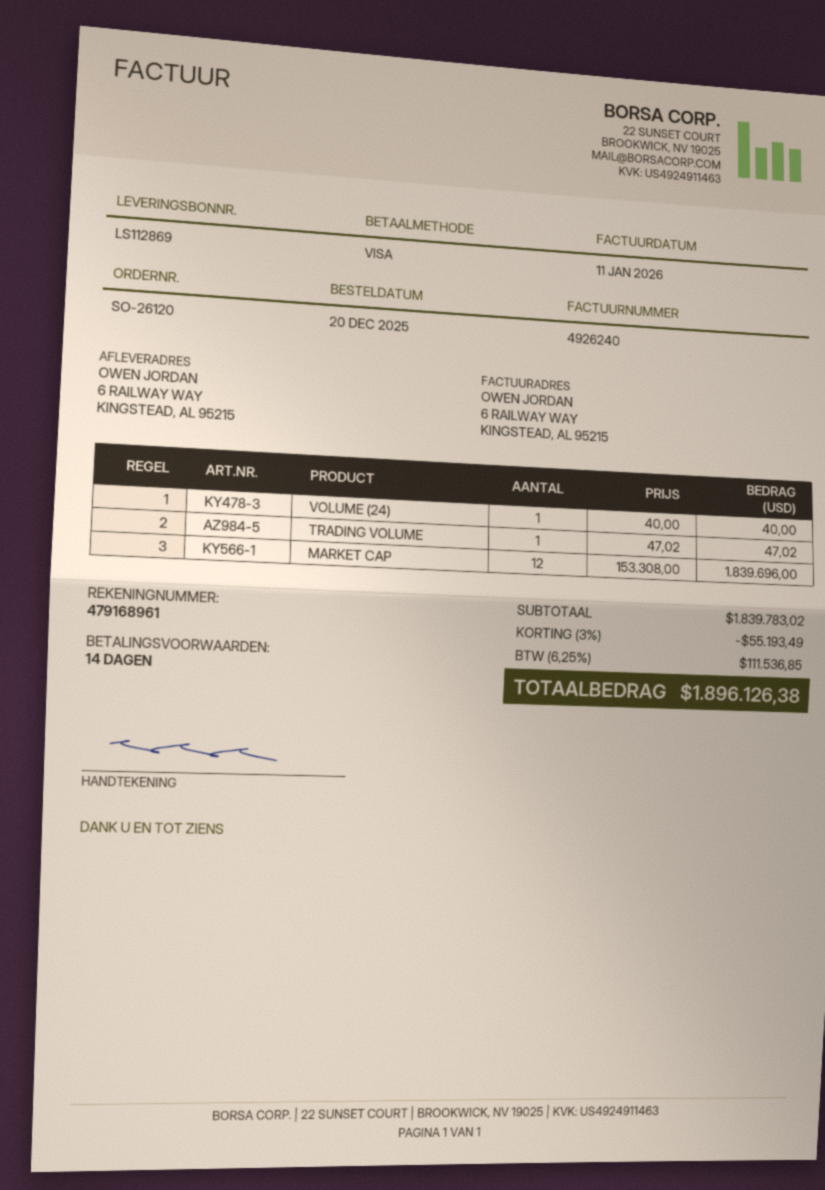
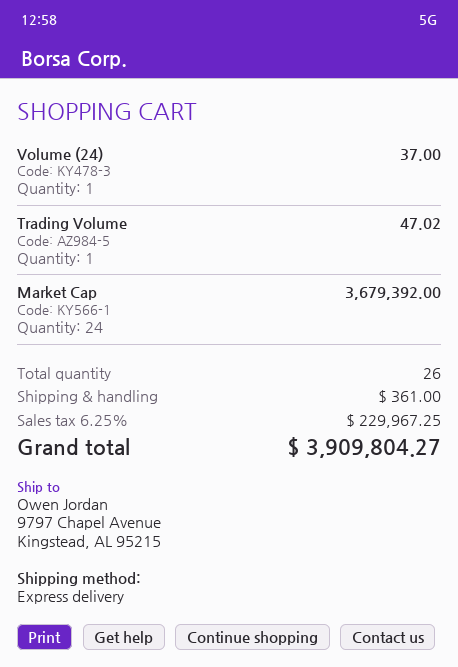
ship to: 6 RAILWAY WAY, KINGSTEAD, AL 95215 -> 9797 Chapel Avenue, Kingstead, AL 95215
VOLUME (24): 1 for 40.00 -> 1 for 37.00
MARKET CAP: 12 for 1839696.00 -> 24 for 3679392.00
discount: 3% = 55193.49 -> none
shipping: none -> 361.00
tax: 6.25% = 111536.85 -> 6.25% = 229967.25
total: 1896126.38 -> 3909804.27

